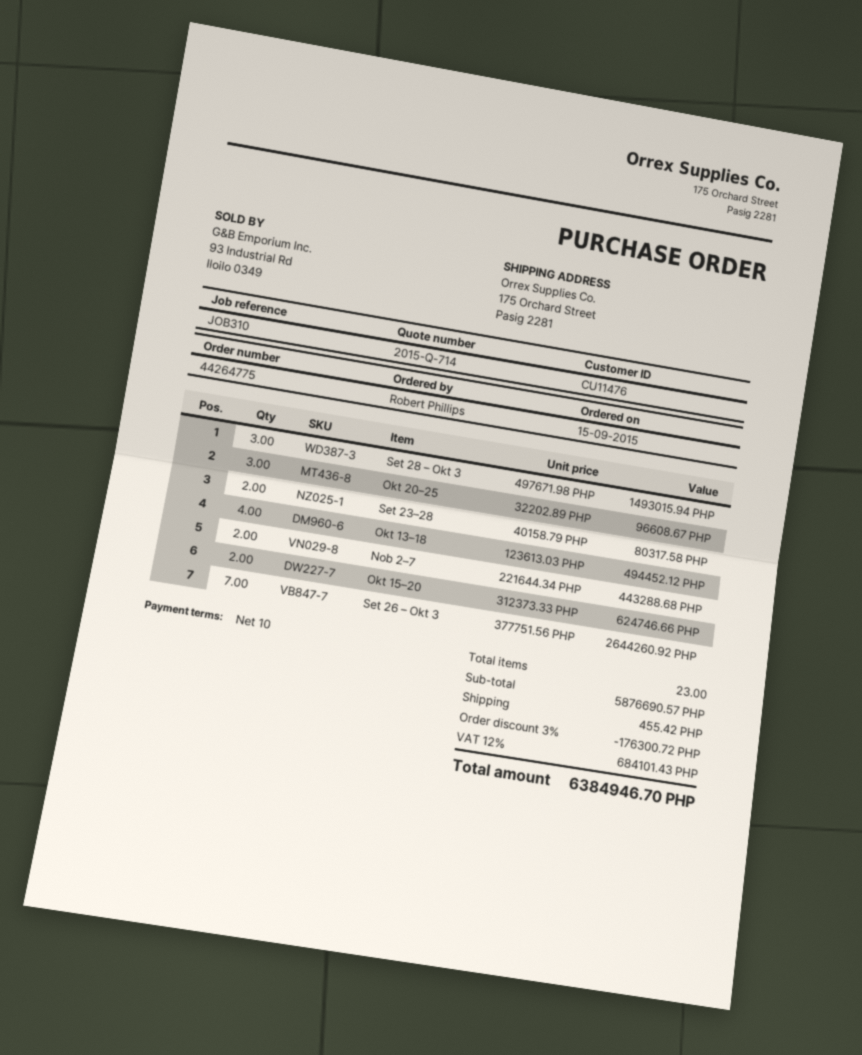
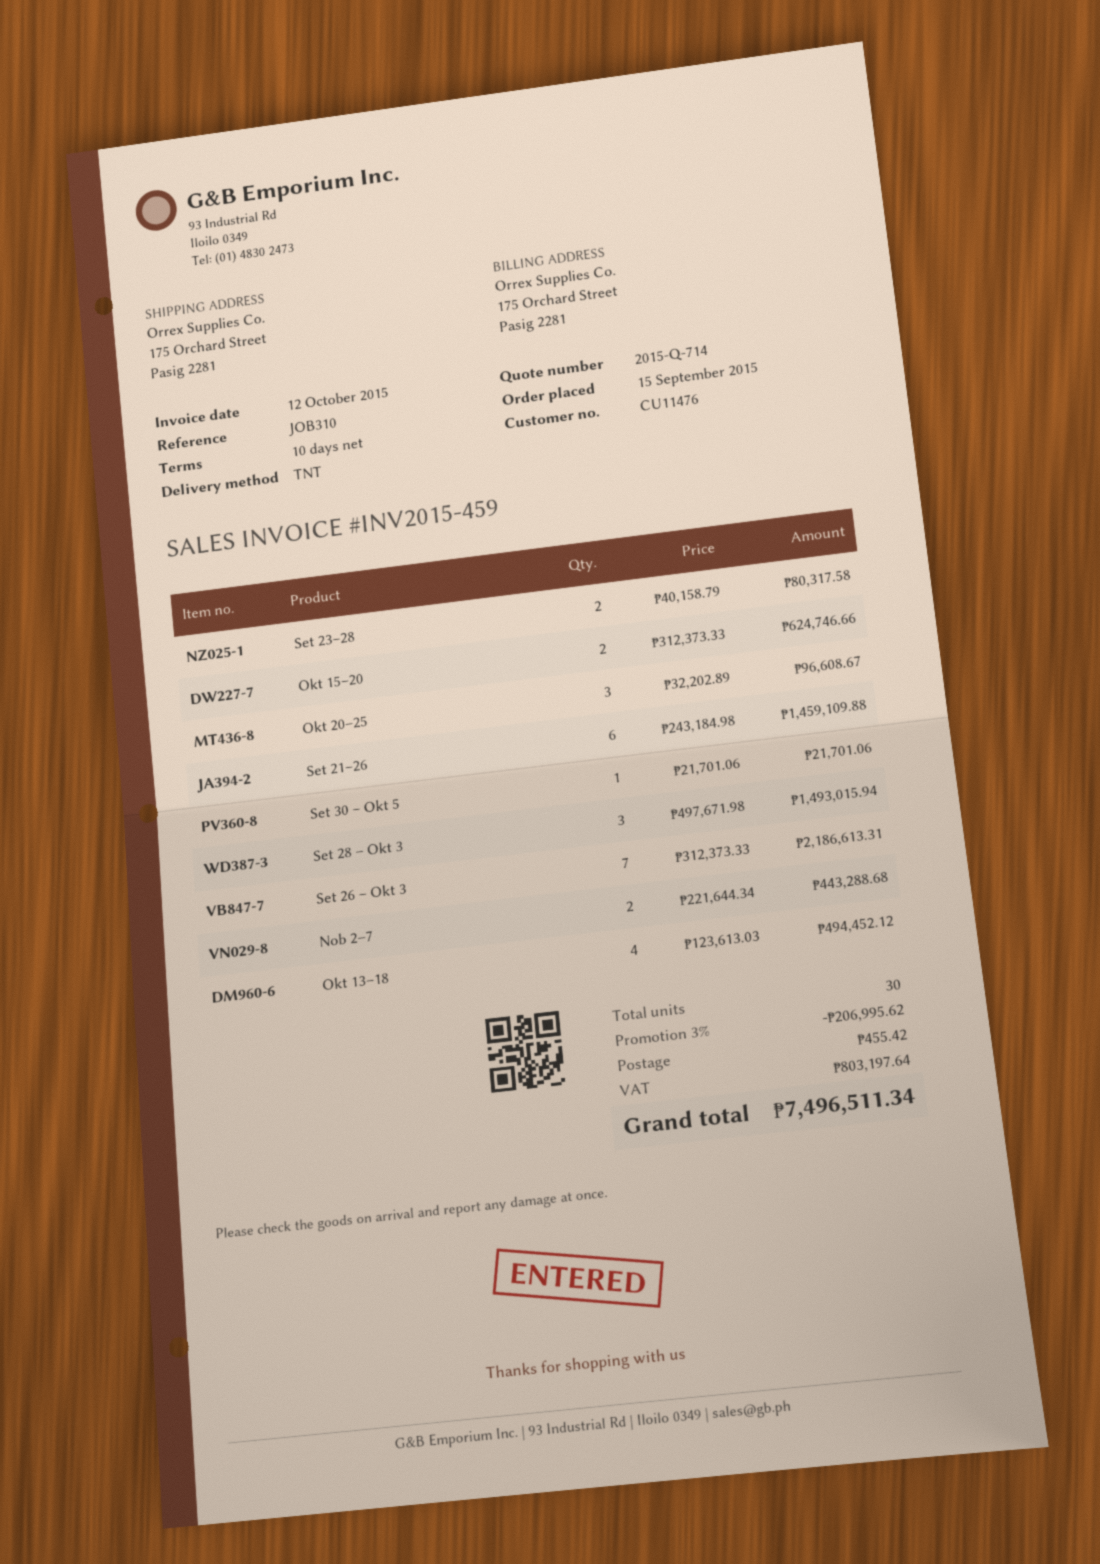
Set 26 – Okt 3: 7 x 377751.56 = 2644260.92 -> 7 x 312373.33 = 2186613.31
Set 21–26: none -> 6 x 243184.98 = 1459109.88
Set 30 – Okt 5: none -> 1 x 21701.06 = 21701.06
total quantity: 23 -> 30
discount: 3% = 176300.72 -> 3% = 206995.62
tax: 684101.43 -> 803197.64
total: 6384946.70 -> 7496511.34

